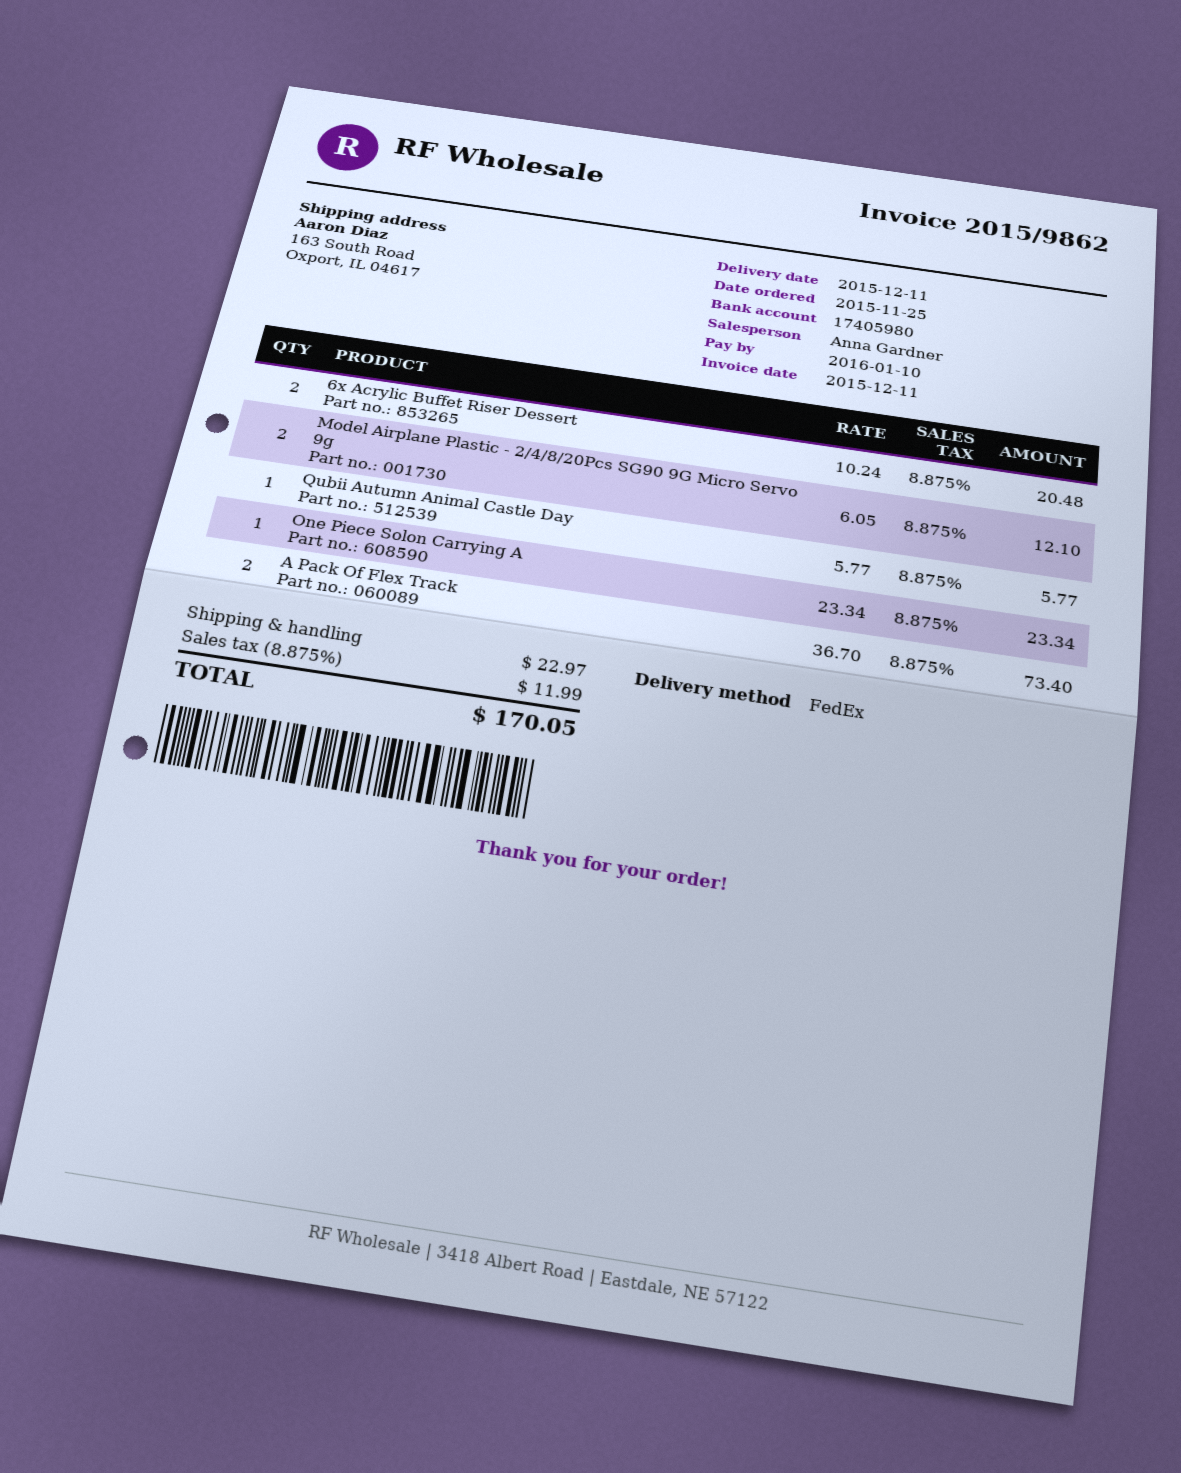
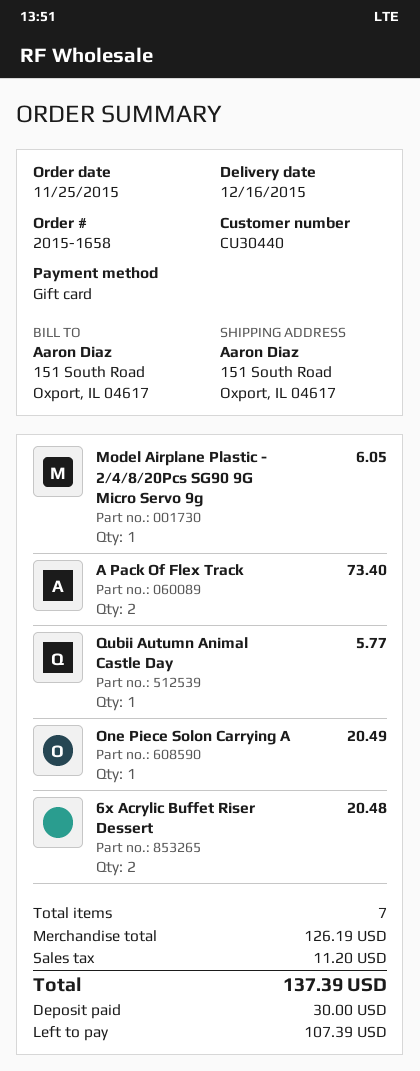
delivery date: 2015-12-11 -> 2015-12-16
ship to: 163 South Road, Oxport, IL 04617 -> 151 South Road, Oxport, IL 04617
Model Airplane Plastic - 2/4/8/20Pcs SG90 9G Micro Servo 9g: 2 for 12.10 -> 1 for 6.05
One Piece Solon Carrying A: 1 for 23.34 -> 1 for 20.49
shipping: 22.97 -> none
tax: 11.99 -> 11.20
total: 170.05 -> 137.39

